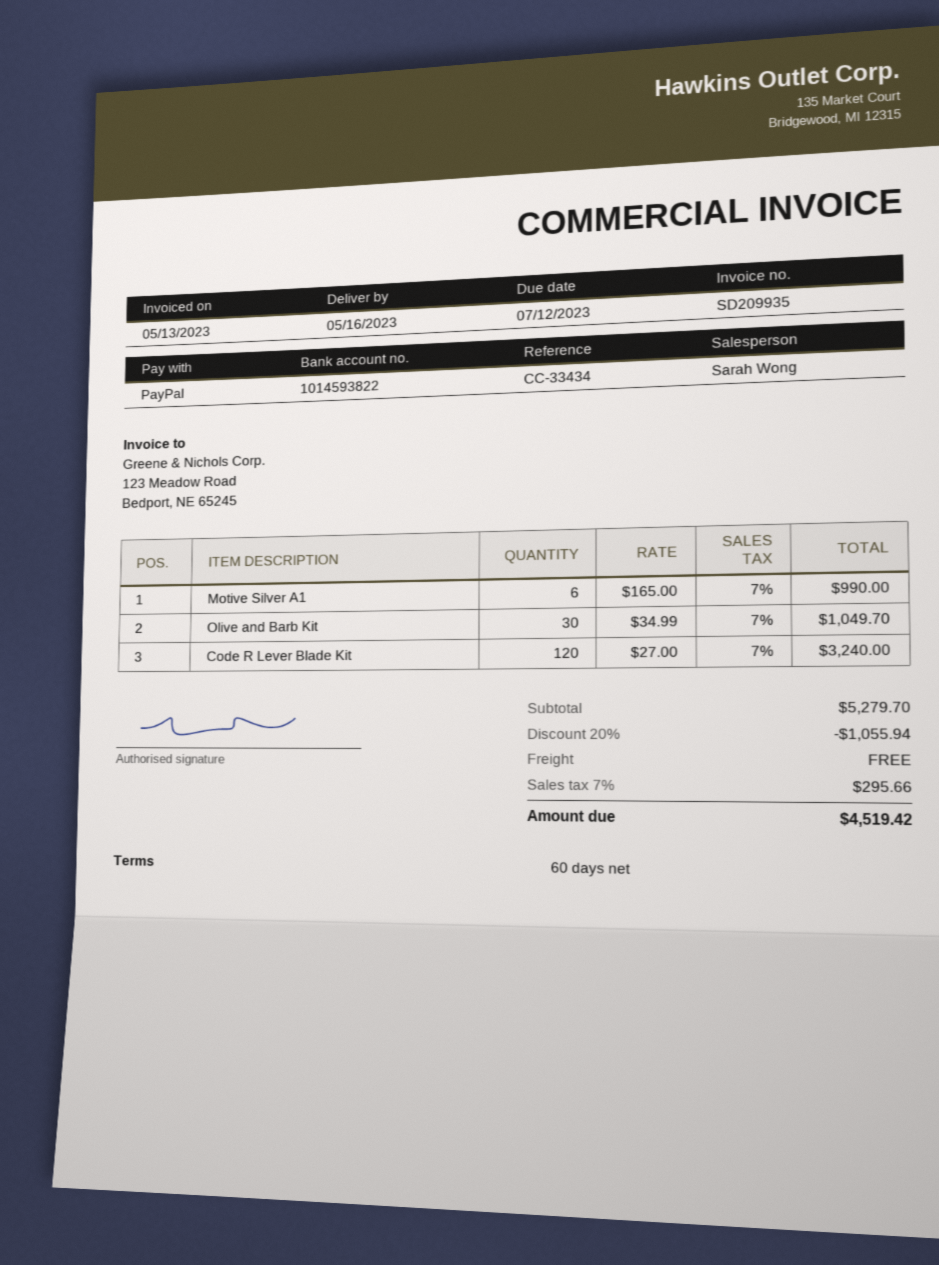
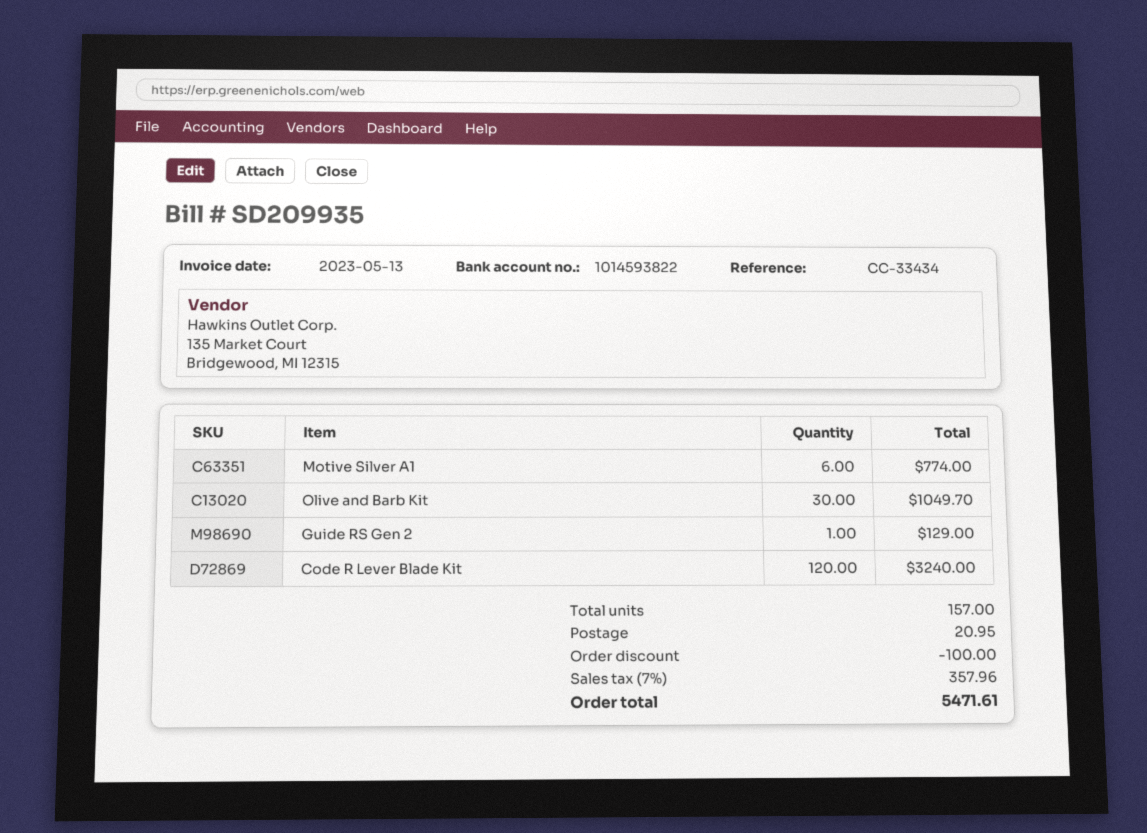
Motive Silver A1: 6 for 990.00 -> 6 for 774.00
Guide RS Gen 2: none -> 1 for 129.00
discount: 1055.94 -> 100.00
shipping: 0.00 -> 20.95
tax: 7% = 295.66 -> 7% = 357.96
total: 4519.42 -> 5471.61

